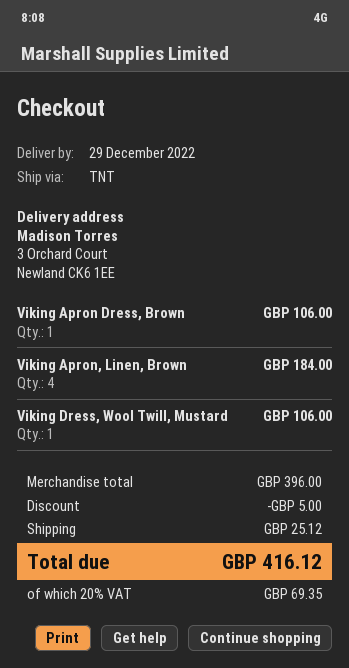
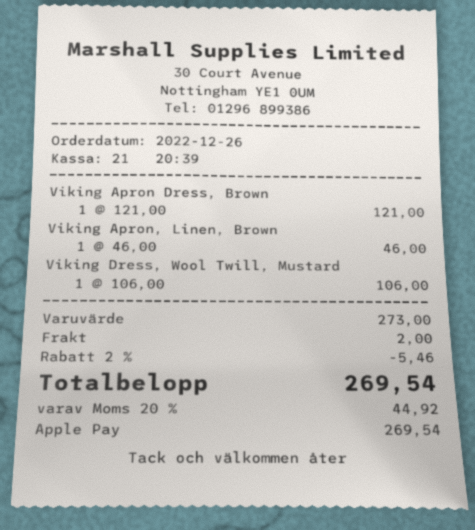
Viking Apron Dress, Brown: 1 for 106.00 -> 1 for 121.00
Viking Apron, Linen, Brown: 4 for 184.00 -> 1 for 46.00
subtotal: 396.00 -> 273.00
discount: 5.00 -> 5.46
shipping: 25.12 -> 2.00
tax: 20% = 69.35 -> 20% = 44.92
total: 416.12 -> 269.54

